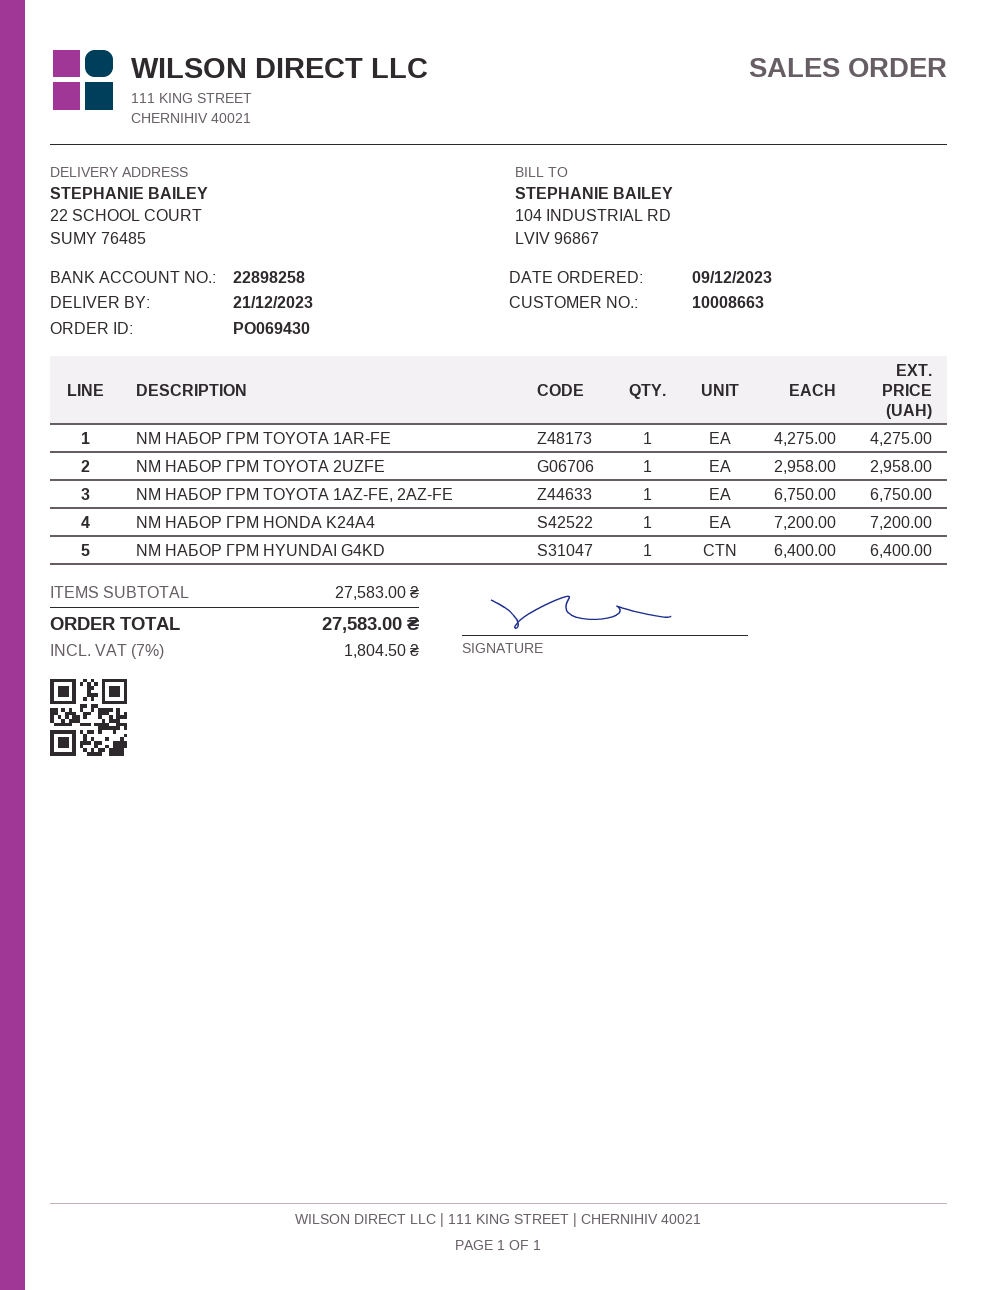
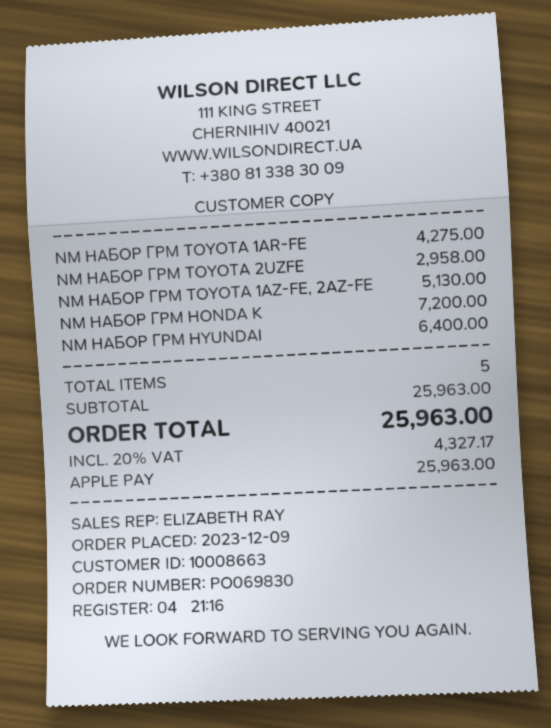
order number: PO069430 -> PO069830
NM НАБОР ГРМ TOYOTA 1AZ-FE, 2AZ-FE: 1 x 6750.00 = 6750.00 -> 1 x 5130.00 = 5130.00
subtotal: 27583.00 -> 25963.00
tax: 7% = 1804.50 -> 20% = 4327.17
total: 27583.00 -> 25963.00

